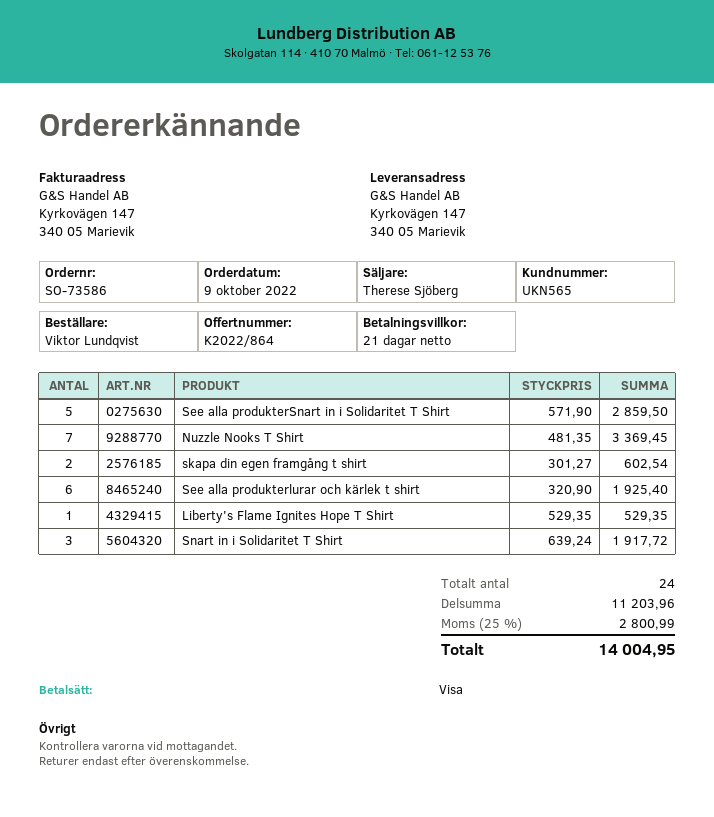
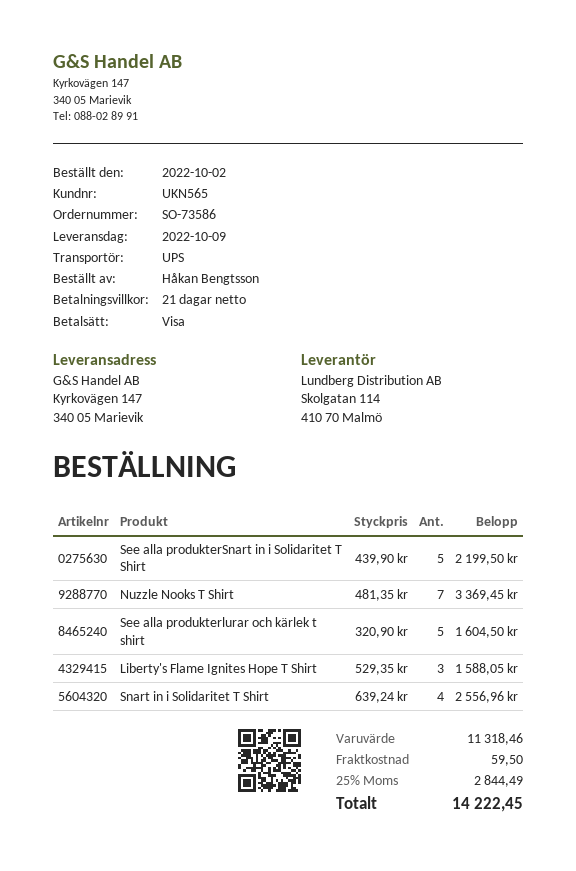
order date: 2022-10-09 -> 2022-10-02
ordered by: Viktor Lundqvist -> Håkan Bengtsson
See alla produkterSnart in i Solidaritet T Shirt: 5 x 571.90 = 2859.50 -> 5 x 439.90 = 2199.50
skapa din egen framgång t shirt: 2 x 301.27 = 602.54 -> none
See alla produkterlurar och kärlek t shirt: 6 x 320.90 = 1925.40 -> 5 x 320.90 = 1604.50
Liberty's Flame Ignites Hope T Shirt: 1 x 529.35 = 529.35 -> 3 x 529.35 = 1588.05
Snart in i Solidaritet T Shirt: 3 x 639.24 = 1917.72 -> 4 x 639.24 = 2556.96
subtotal: 11203.96 -> 11318.46
shipping: none -> 59.50
tax: 25% = 2800.99 -> 25% = 2844.49
total: 14004.95 -> 14222.45

